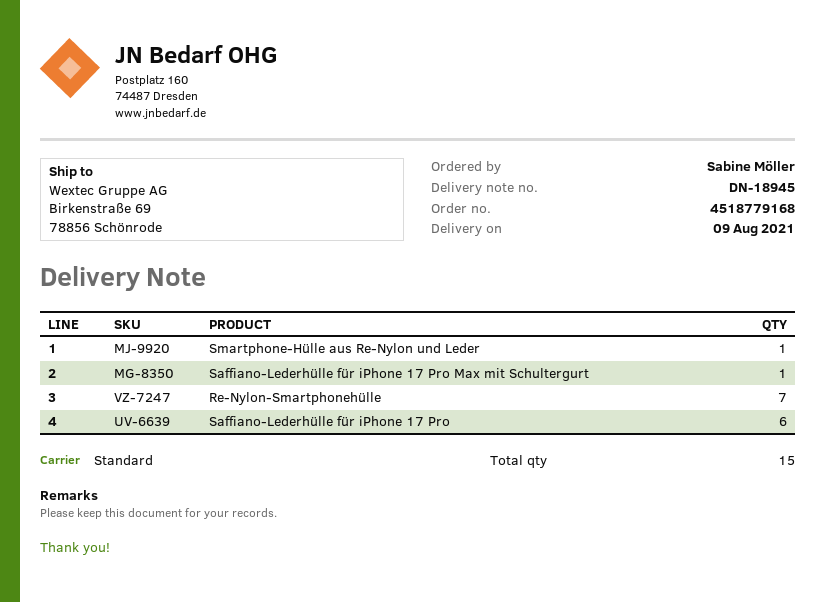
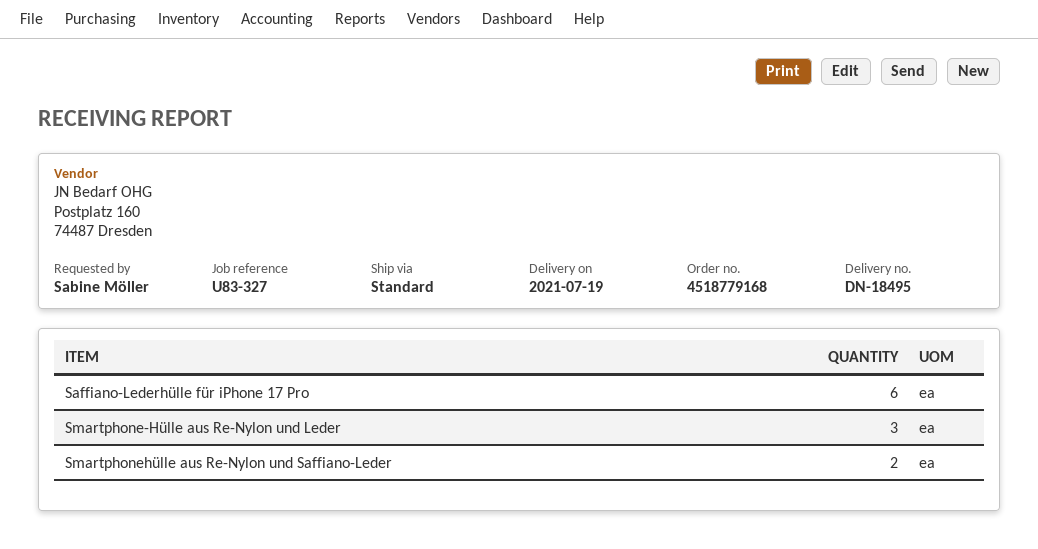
delivery note number: DN-18945 -> DN-18495
delivery date: 2021-08-09 -> 2021-07-19
Smartphone-Hülle aus Re-Nylon und Leder: 1 -> 3
Saffiano-Lederhülle für iPhone 17 Pro Max mit Schultergurt: 1 -> none
Re-Nylon-Smartphonehülle: 7 -> none
Smartphonehülle aus Re-Nylon und Saffiano-Leder: none -> 2

